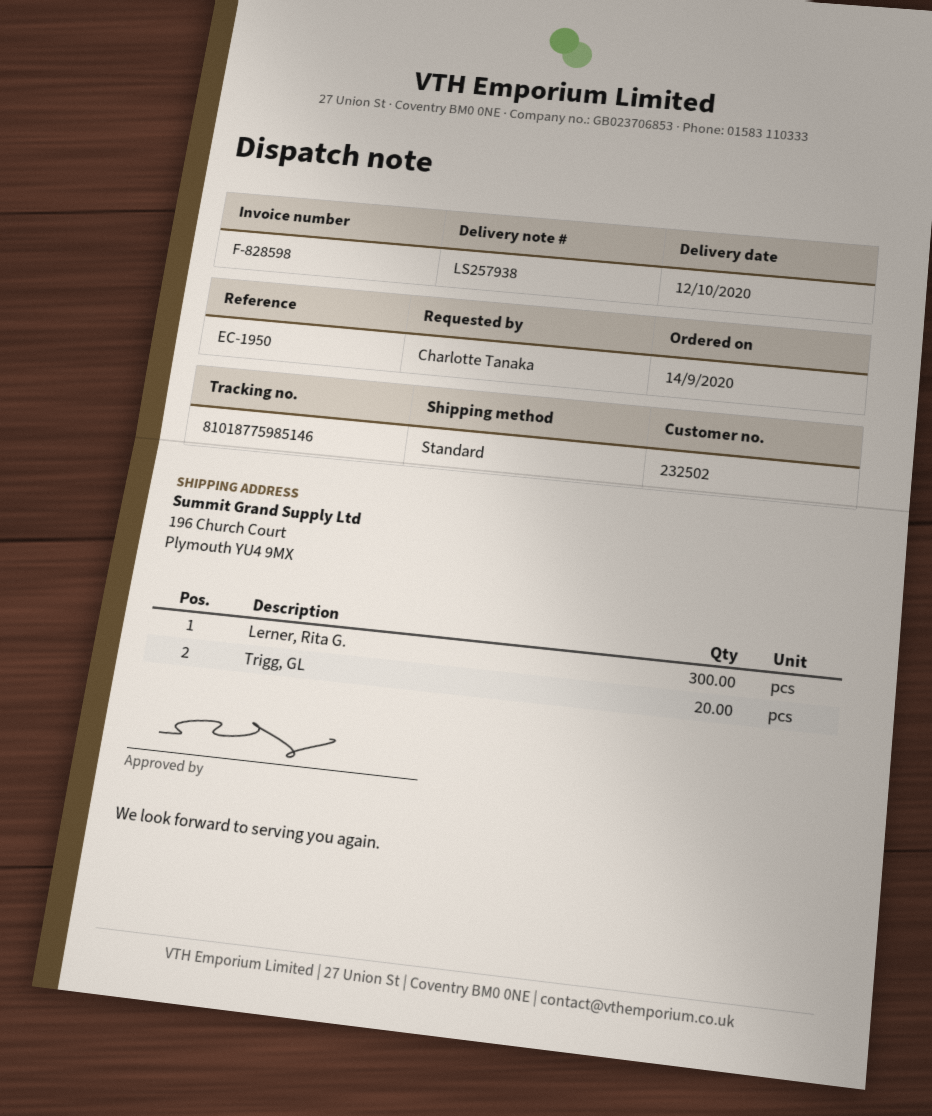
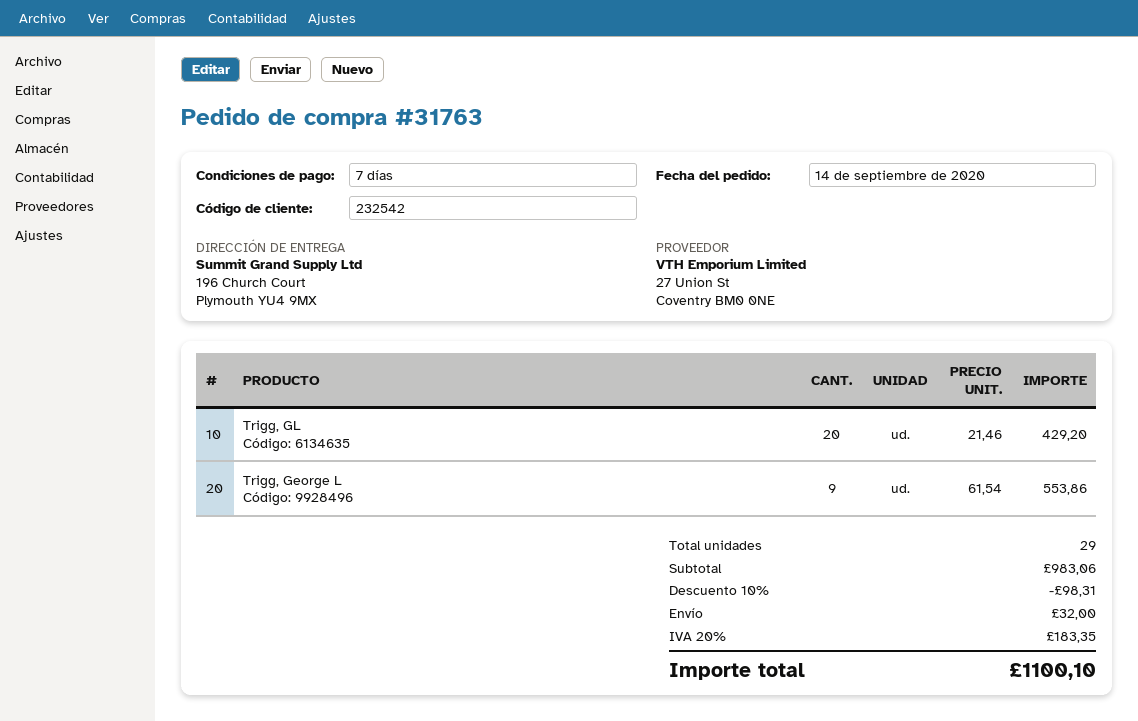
customer number: 232502 -> 232542
Lerner, Rita G.: 300 -> none
Trigg, George L: none -> 9

